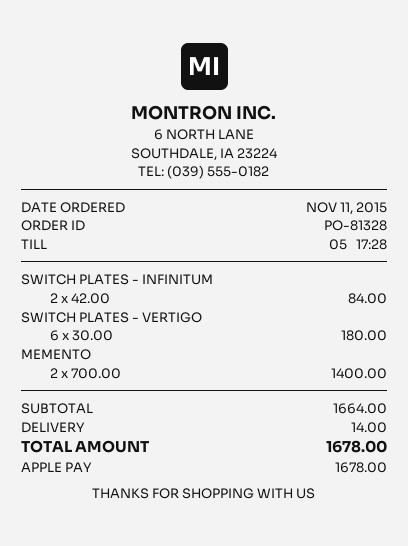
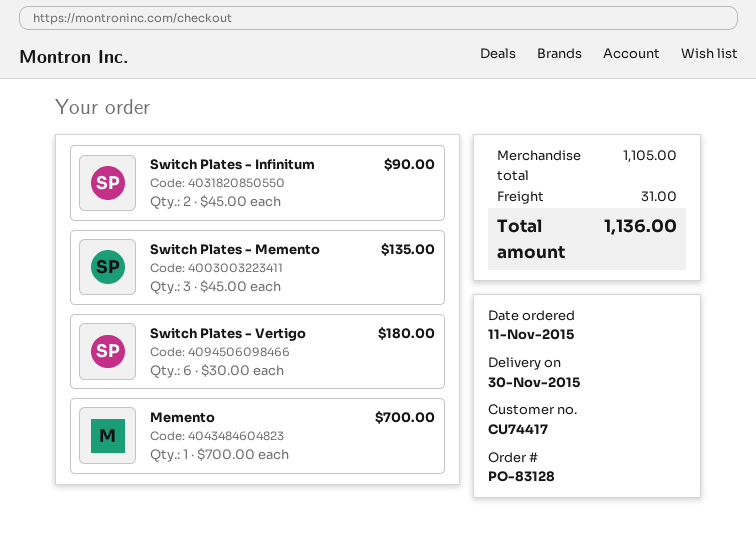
order number: PO-81328 -> PO-83128
SWITCH PLATES - INFINITUM: 2 x 42.00 = 84.00 -> 2 x 45.00 = 90.00
MEMENTO: 2 x 700.00 = 1400.00 -> 1 x 700.00 = 700.00
Switch Plates - Memento: none -> 3 x 45.00 = 135.00
subtotal: 1664.00 -> 1105.00
shipping: 14.00 -> 31.00
total: 1678.00 -> 1136.00

